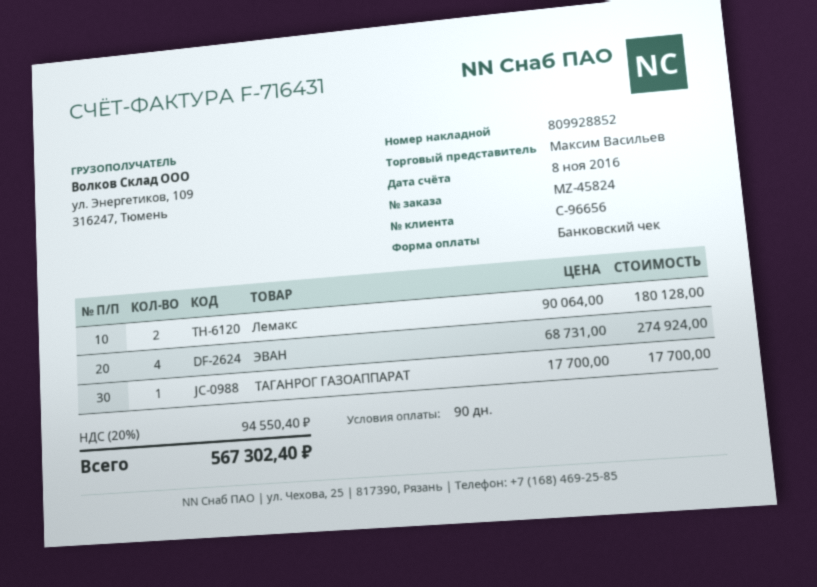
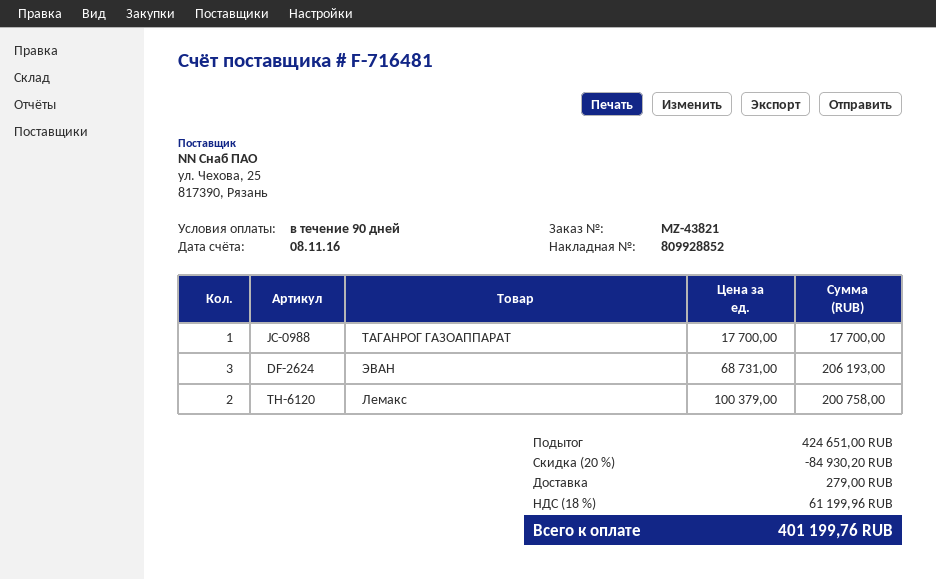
order number: MZ-45824 -> MZ-43821
invoice number: F-716431 -> F-716481
Лемакс: 2 x 90064.00 = 180128.00 -> 2 x 100379.00 = 200758.00
ЭВАН: 4 x 68731.00 = 274924.00 -> 3 x 68731.00 = 206193.00
discount: none -> 20% = 84930.20
shipping: none -> 279.00
tax: 20% = 94550.40 -> 18% = 61199.96
total: 567302.40 -> 401199.76

